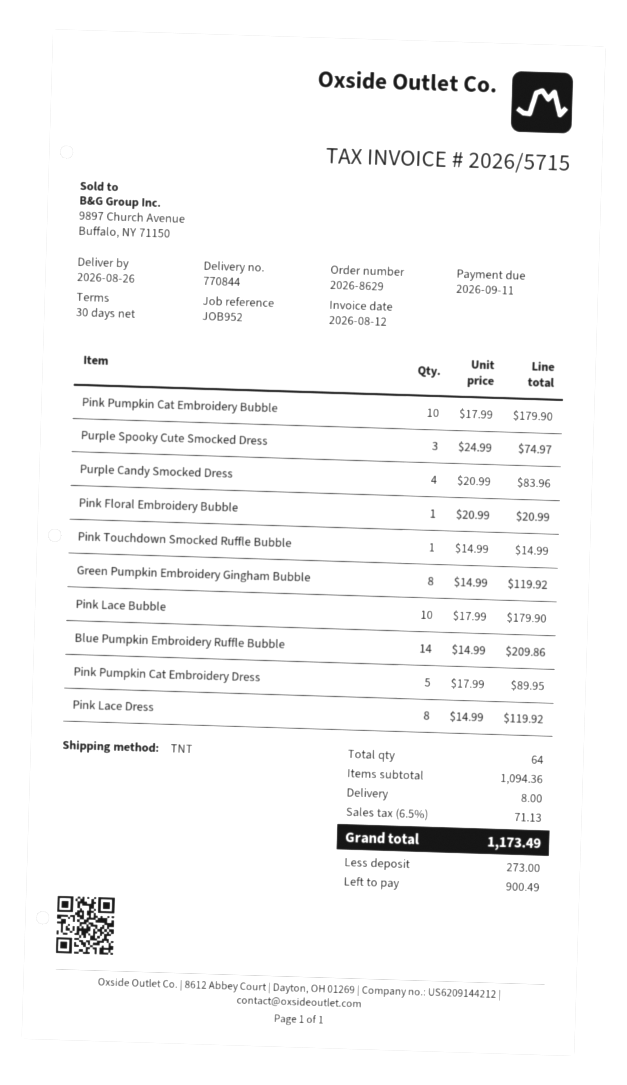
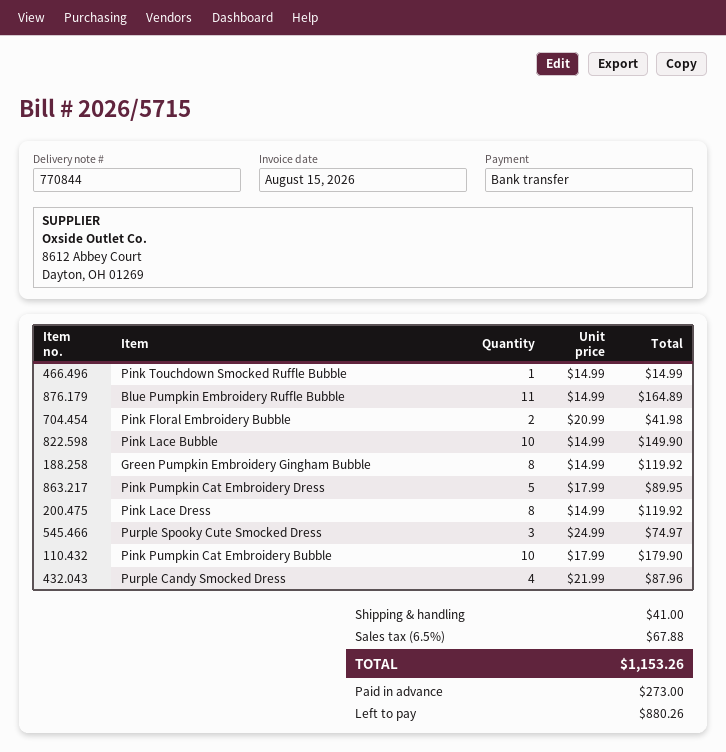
invoice date: 2026-08-12 -> 2026-08-15
Purple Candy Smocked Dress: 4 x 20.99 = 83.96 -> 4 x 21.99 = 87.96
Pink Floral Embroidery Bubble: 1 x 20.99 = 20.99 -> 2 x 20.99 = 41.98
Pink Lace Bubble: 10 x 17.99 = 179.90 -> 10 x 14.99 = 149.90
Blue Pumpkin Embroidery Ruffle Bubble: 14 x 14.99 = 209.86 -> 11 x 14.99 = 164.89
shipping: 8.00 -> 41.00
tax: 6.5% = 71.13 -> 6.5% = 67.88
total: 1173.49 -> 1153.26
balance: 900.49 -> 880.26

